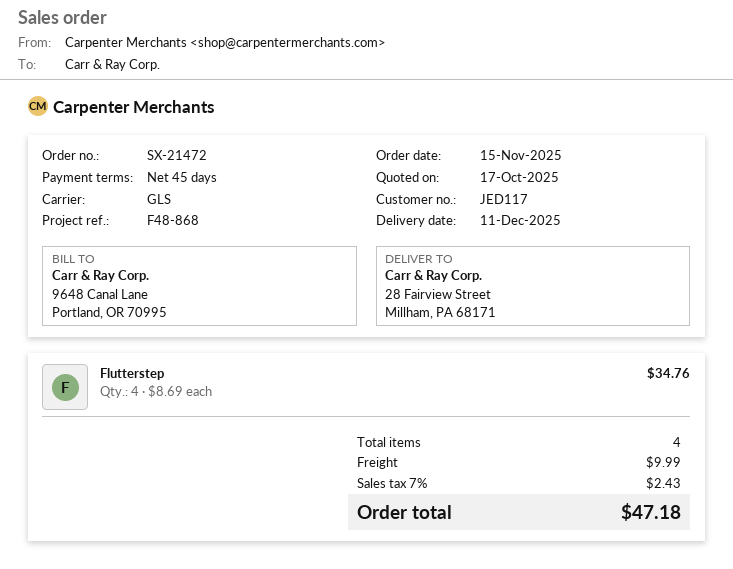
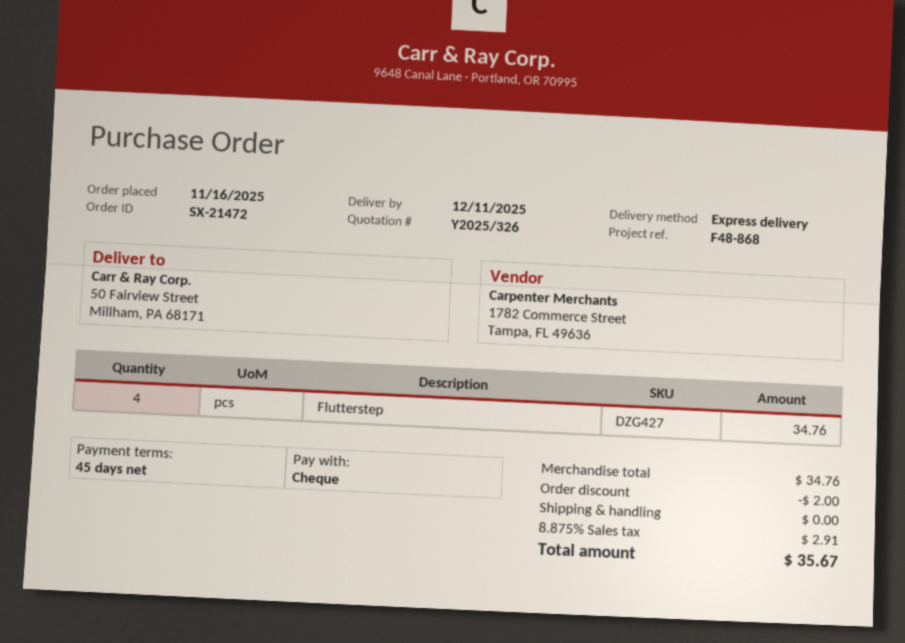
order date: 2025-11-15 -> 2025-11-16
shipping method: GLS -> express
ship to: 28 Fairview Street, Millham, PA 68171 -> 50 Fairview Street, Millham, PA 68171
discount: none -> 2.00
shipping: 9.99 -> 0.00
tax: 7% = 2.43 -> 8.875% = 2.91
total: 47.18 -> 35.67

